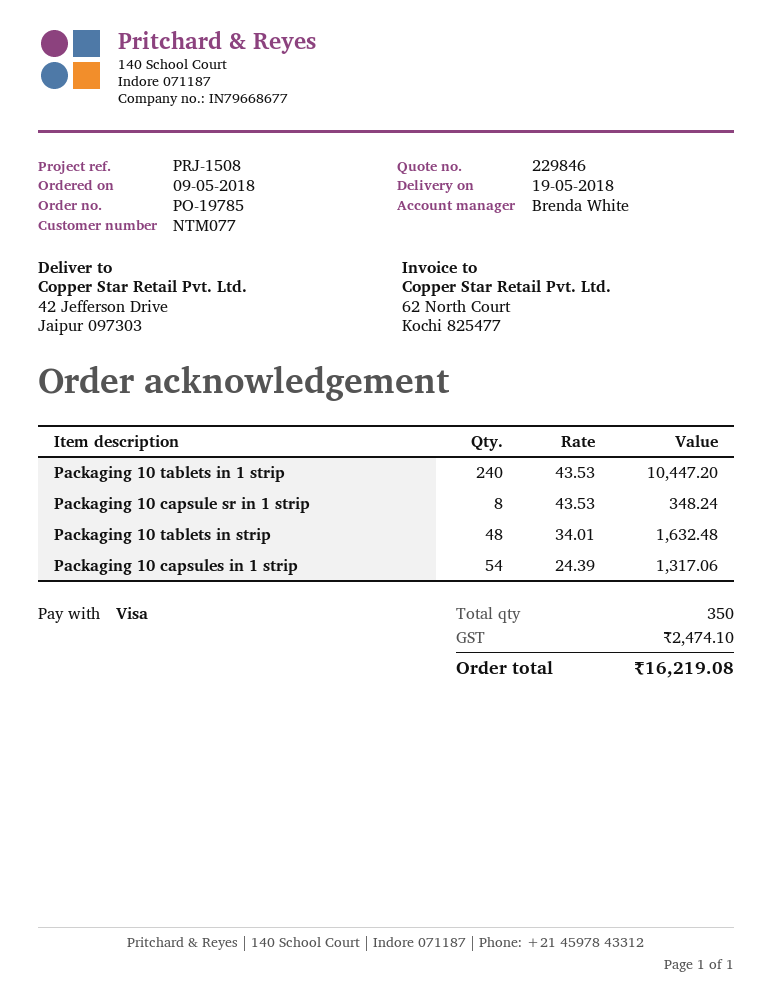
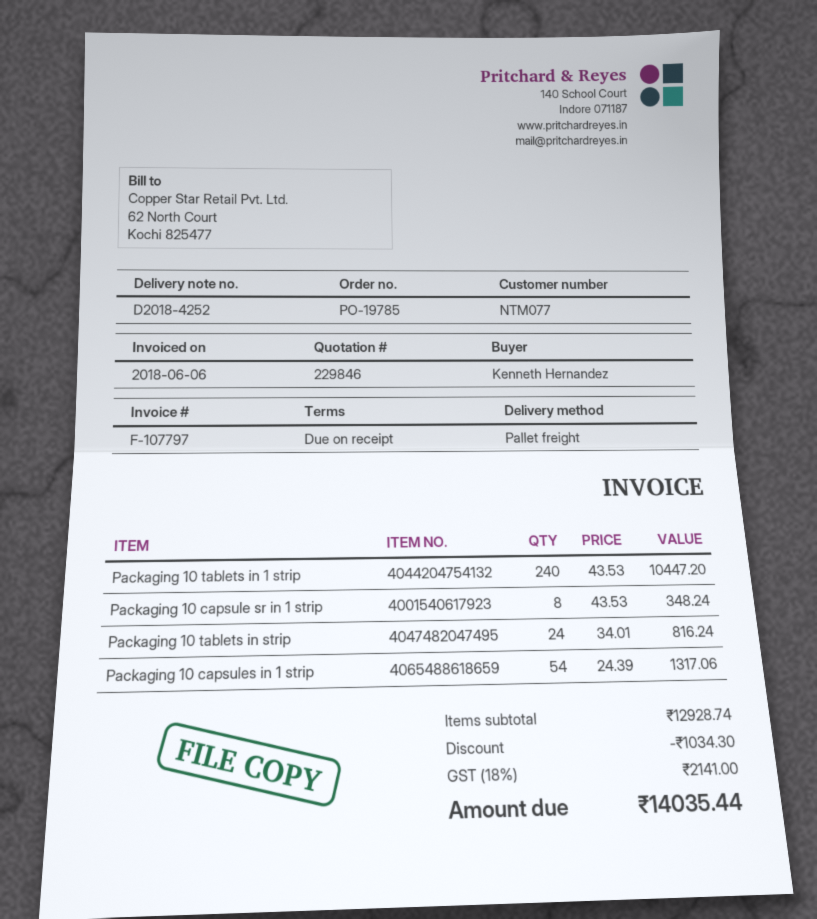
Packaging 10 tablets in strip: 48 x 34.01 = 1632.48 -> 24 x 34.01 = 816.24
discount: none -> 1034.30
tax: 2474.10 -> 2141.00
total: 16219.08 -> 14035.44

